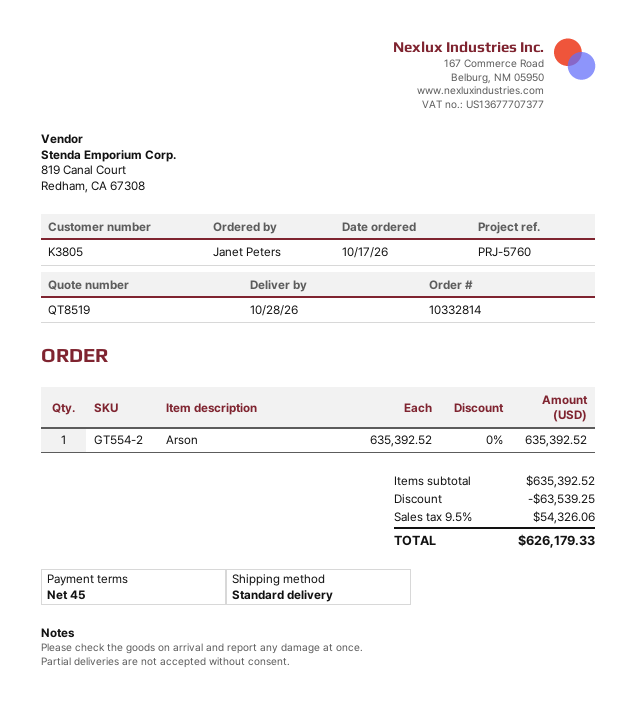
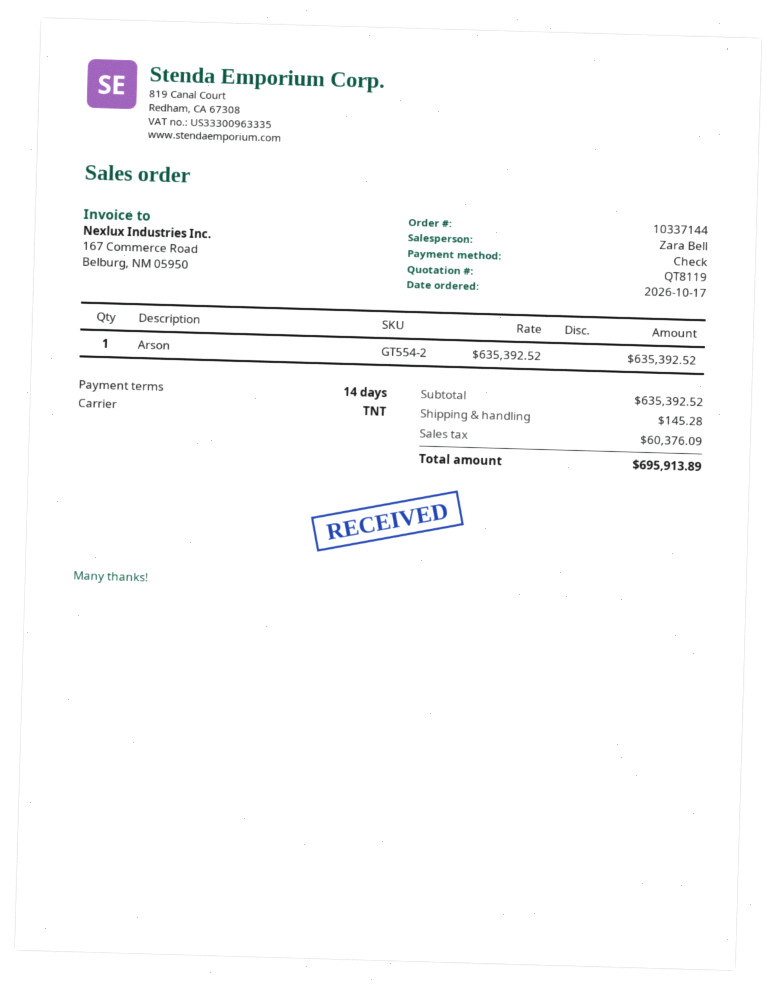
quote number: QT8519 -> QT8119
order number: 10332814 -> 10337144
payment terms: 45 days -> 14 days
shipping method: standard -> TNT
discount: 63539.25 -> none
shipping: none -> 145.28
tax: 54326.06 -> 60376.09
total: 626179.33 -> 695913.89

